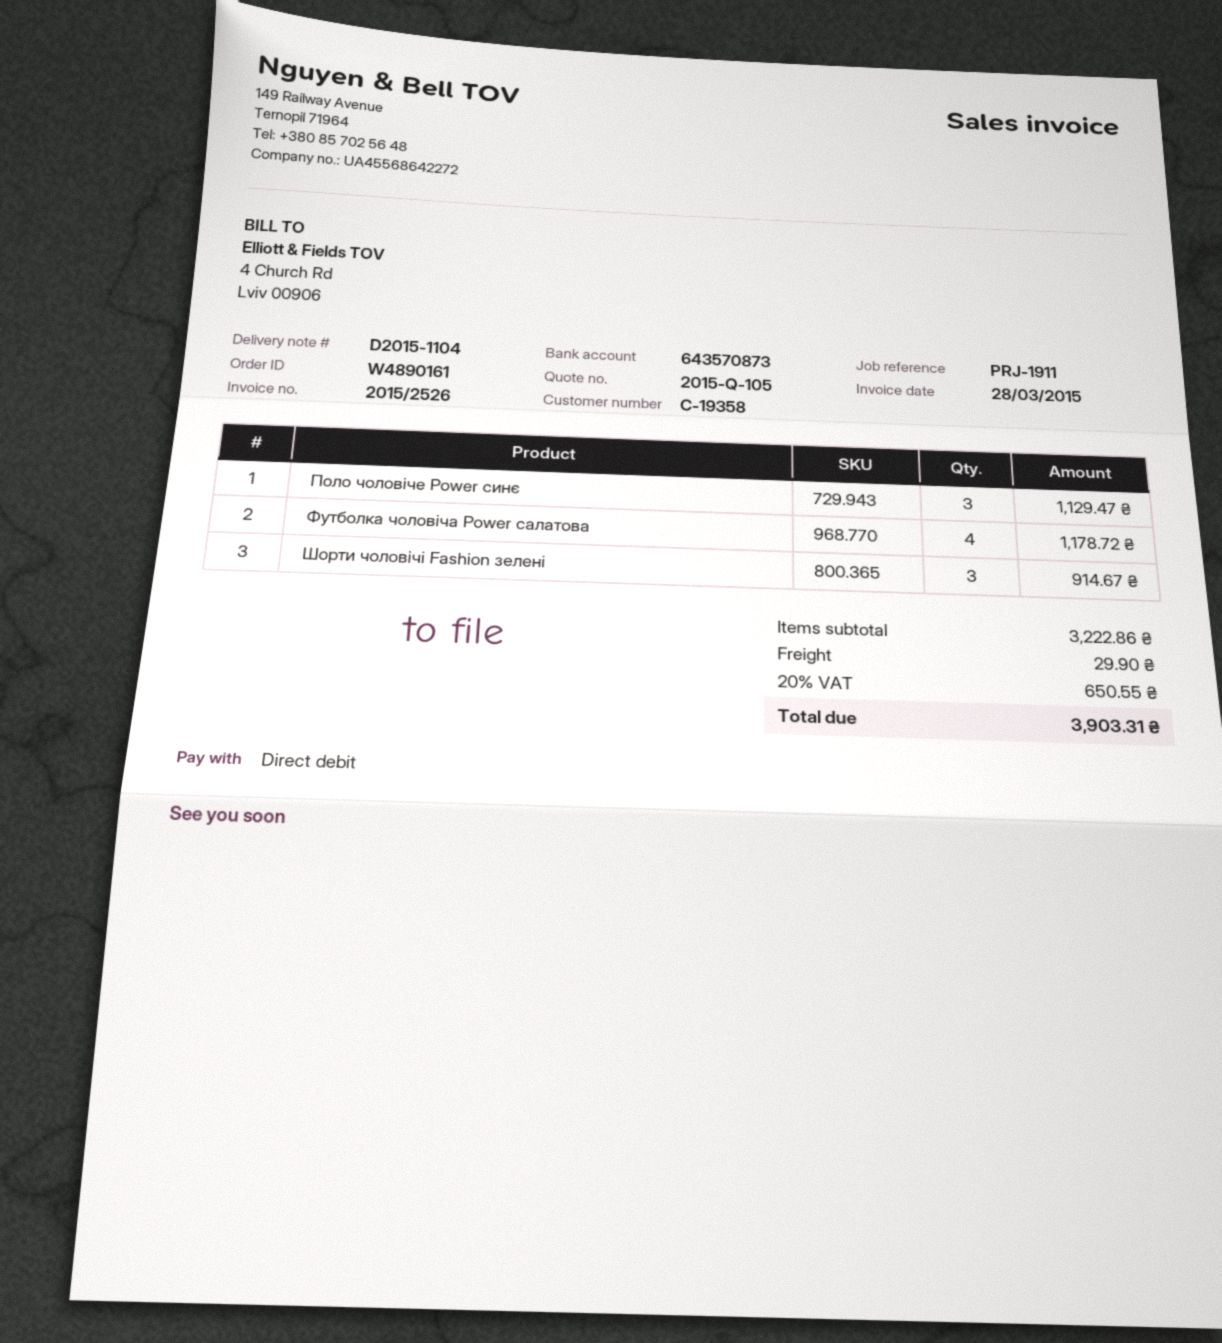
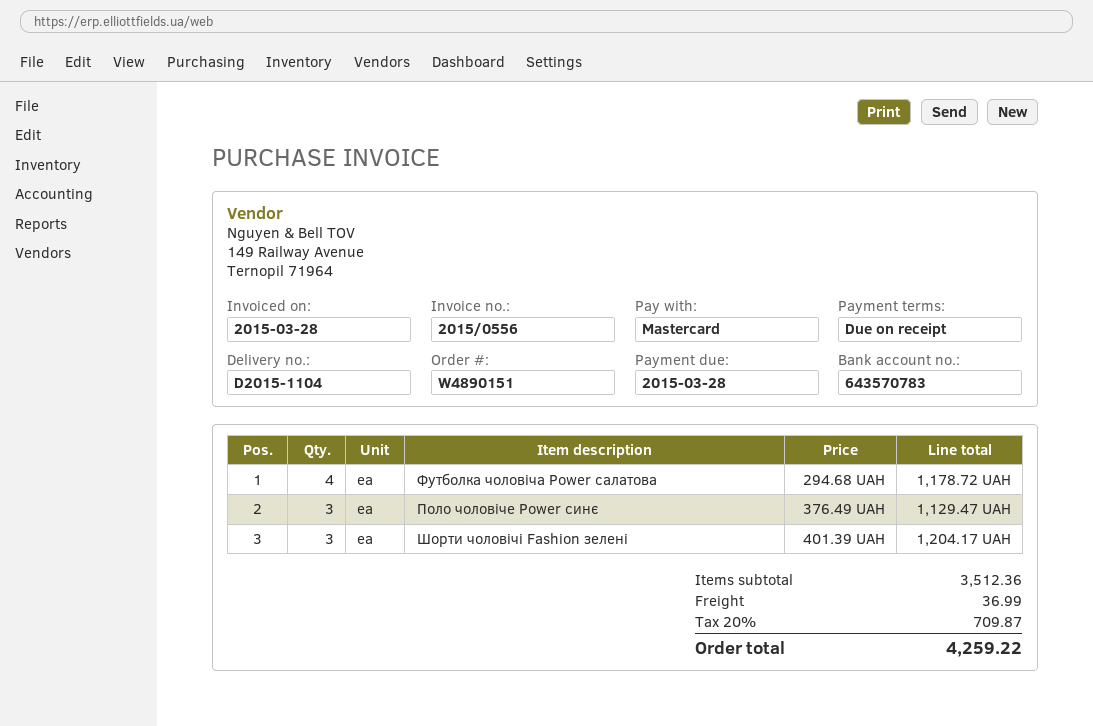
order number: W4890161 -> W4890151
invoice number: 2015/2526 -> 2015/0556
payment method: direct debit -> Mastercard
bank account: 643570873 -> 643570783
Шорти чоловічі Fashion зелені: 3 for 914.67 -> 3 for 1204.17
subtotal: 3222.86 -> 3512.36
shipping: 29.90 -> 36.99
tax: 20% = 650.55 -> 20% = 709.87
total: 3903.31 -> 4259.22

